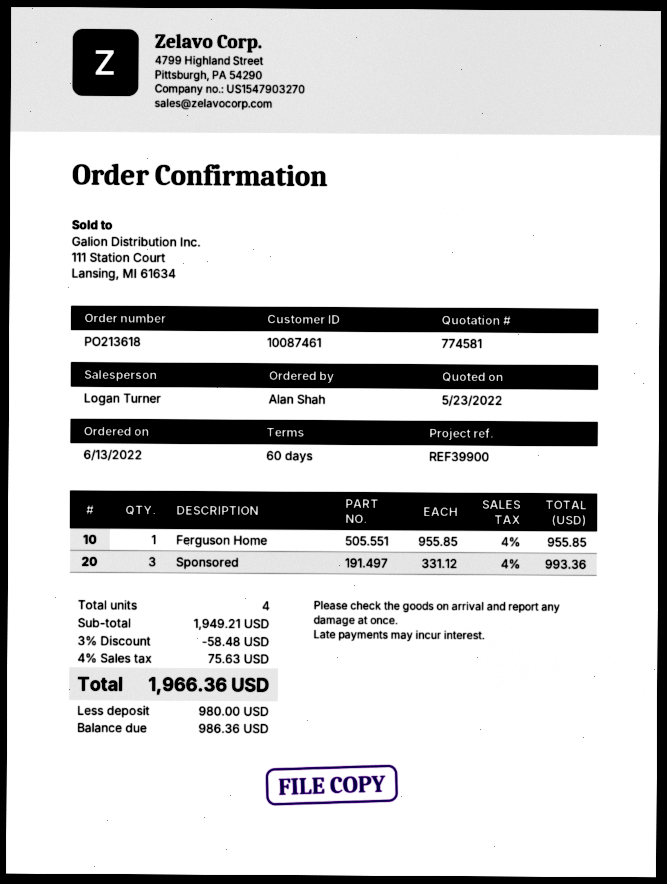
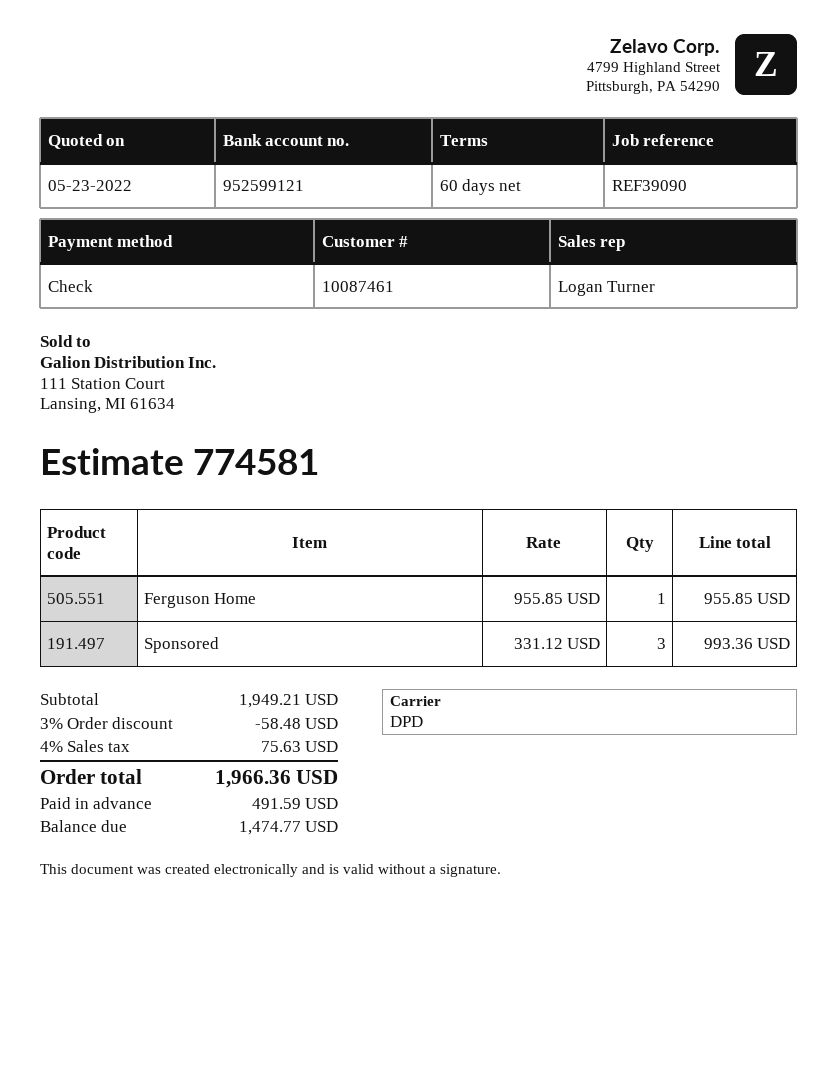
reference: REF39900 -> REF39090
deposit: 980.00 -> 491.59
balance: 986.36 -> 1474.77

